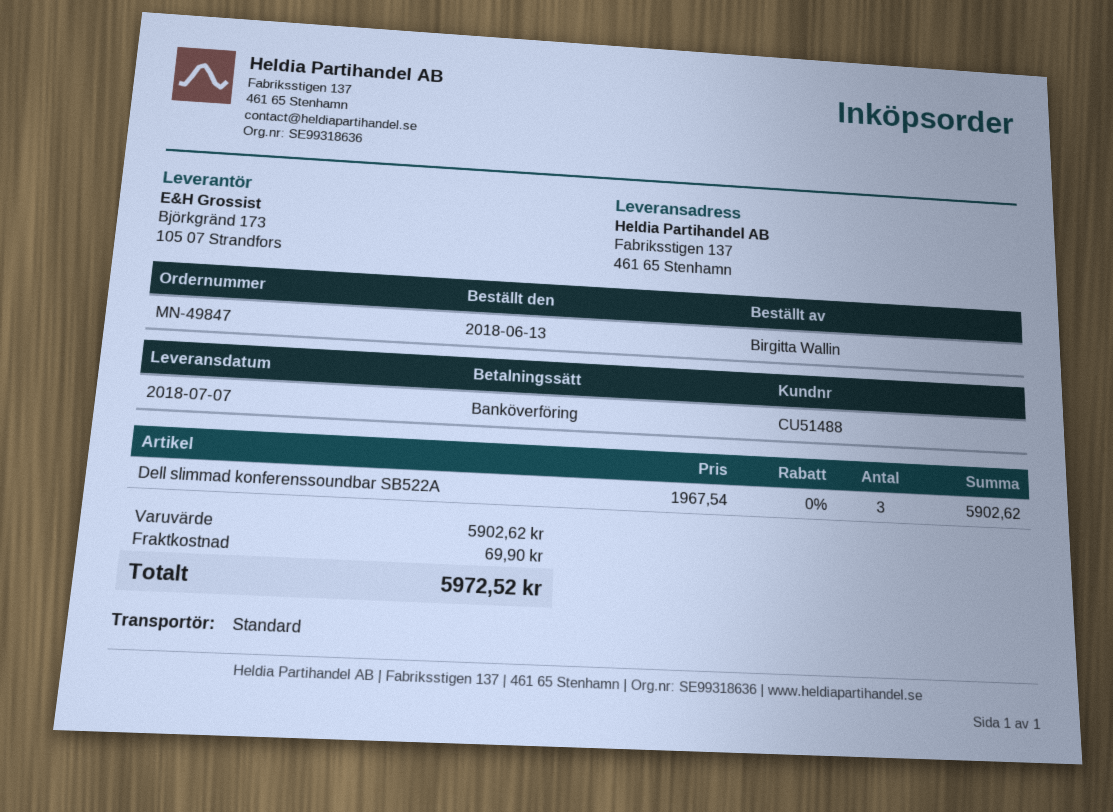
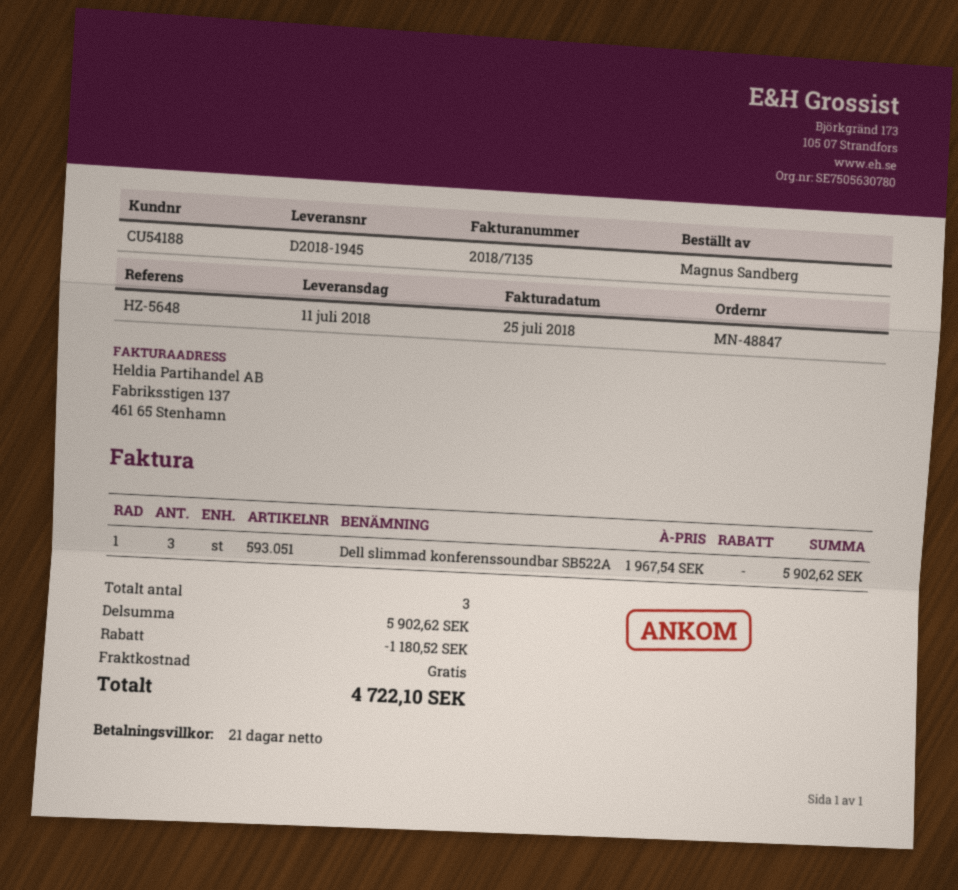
order number: MN-49847 -> MN-48847
delivery date: 2018-07-07 -> 2018-07-11
customer number: CU51488 -> CU54188
ordered by: Birgitta Wallin -> Magnus Sandberg
discount: none -> 1180.52
shipping: 69.90 -> 0.00
total: 5972.52 -> 4722.10

